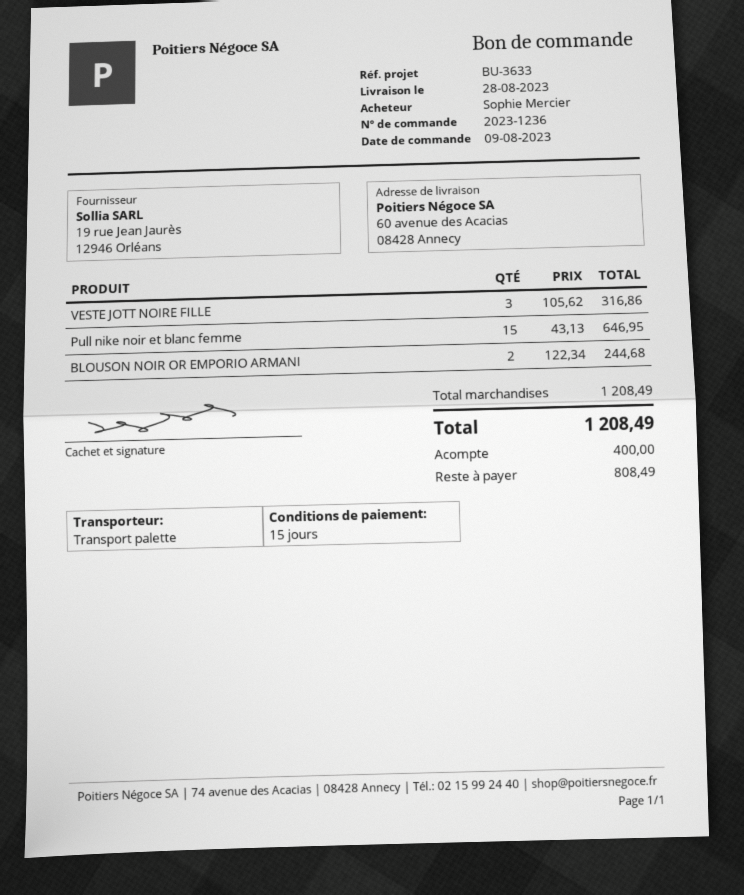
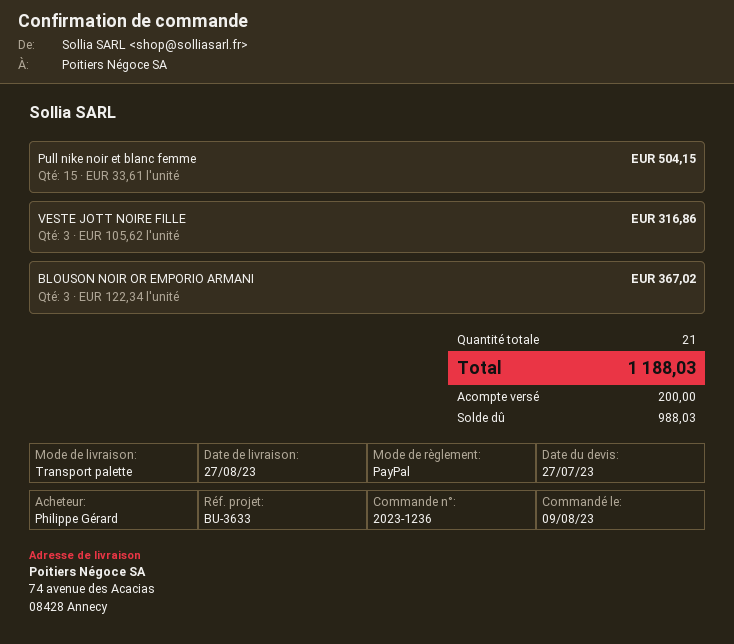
delivery date: 2023-08-28 -> 2023-08-27
ordered by: Sophie Mercier -> Philippe Gérard
ship to: 60 avenue des Acacias, 08428 Annecy -> 74 avenue des Acacias, 08428 Annecy
Pull nike noir et blanc femme: 15 x 43.13 = 646.95 -> 15 x 33.61 = 504.15
BLOUSON NOIR OR EMPORIO ARMANI: 2 x 122.34 = 244.68 -> 3 x 122.34 = 367.02
total: 1208.49 -> 1188.03
deposit: 400.00 -> 200.00
balance: 808.49 -> 988.03

